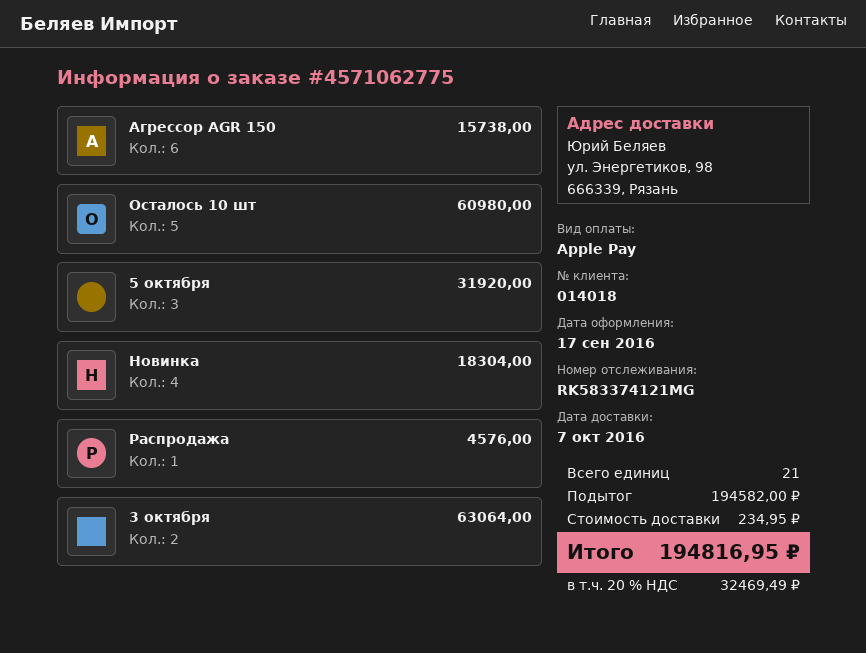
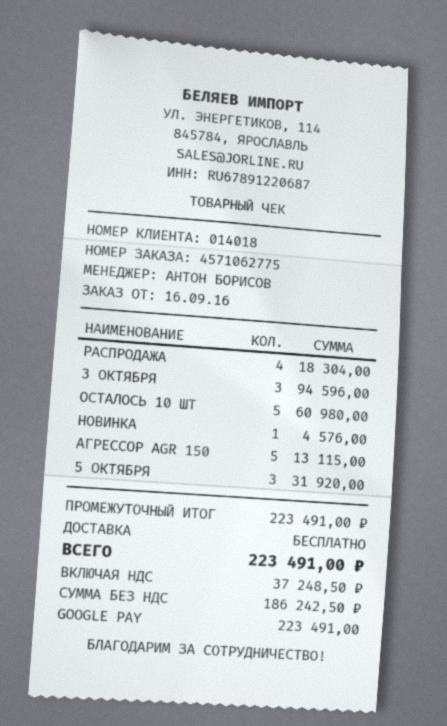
order date: 2016-09-17 -> 2016-09-16
payment method: Apple Pay -> Google Pay
Агрессор AGR 150: 6 for 15738.00 -> 5 for 13115.00
Новинка: 4 for 18304.00 -> 1 for 4576.00
Распродажа: 1 for 4576.00 -> 4 for 18304.00
3 октября: 2 for 63064.00 -> 3 for 94596.00
subtotal: 194582.00 -> 223491.00
shipping: 234.95 -> 0.00
tax: 32469.49 -> 37248.50
total: 194816.95 -> 223491.00

